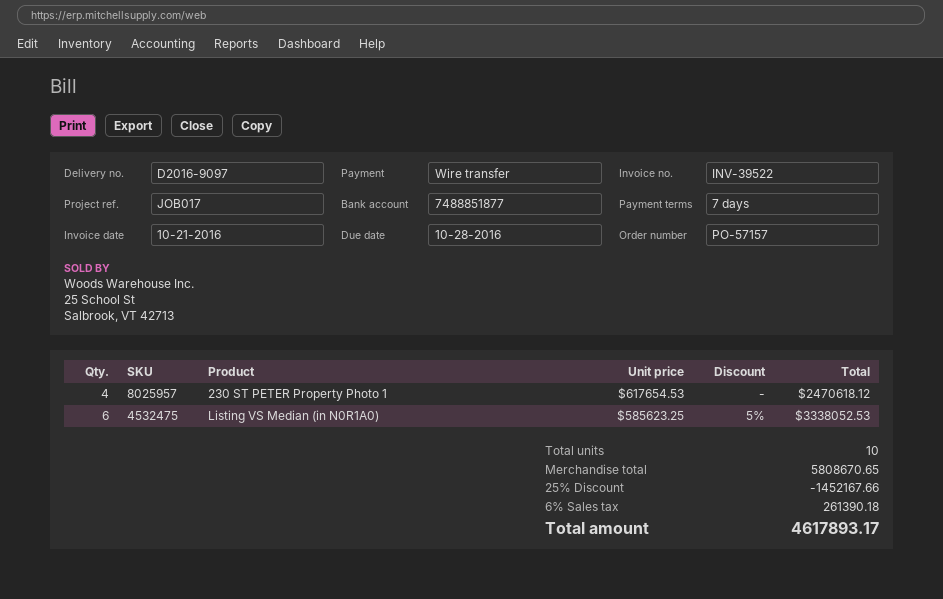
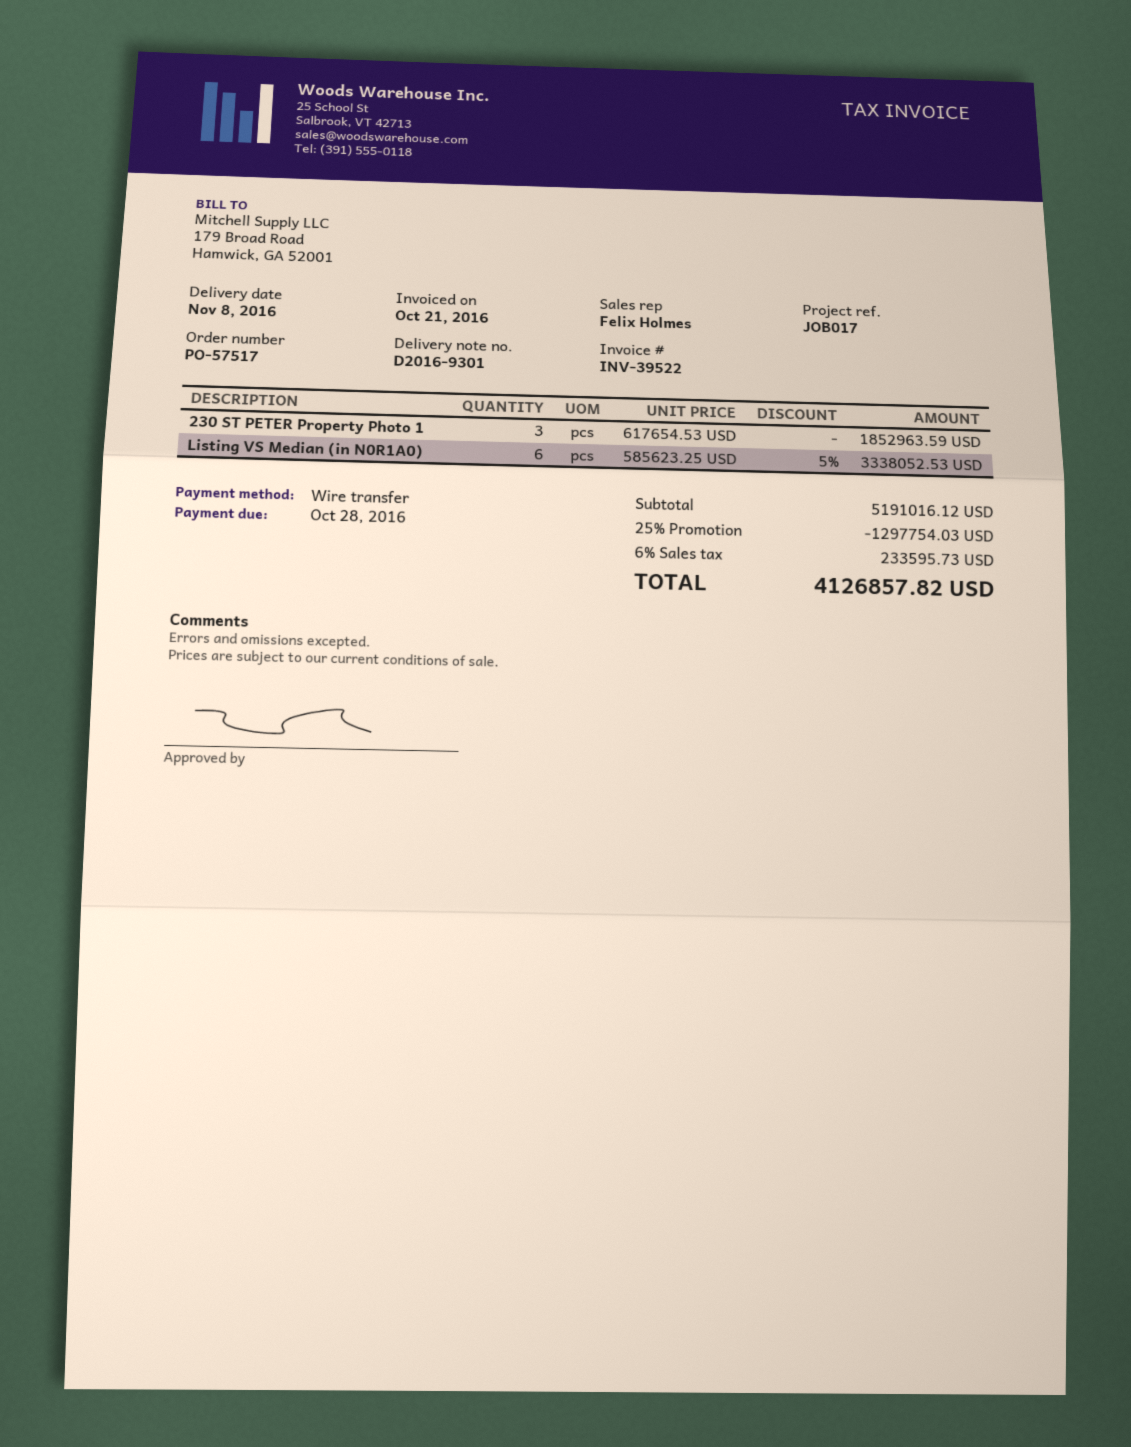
order number: PO-57157 -> PO-57517
delivery note number: D2016-9097 -> D2016-9301
230 ST PETER Property Photo 1: 4 x 617654.53 = 2470618.12 -> 3 x 617654.53 = 1852963.59
subtotal: 5808670.65 -> 5191016.12
discount: 25% = 1452167.66 -> 25% = 1297754.03
tax: 6% = 261390.18 -> 6% = 233595.73
total: 4617893.17 -> 4126857.82

